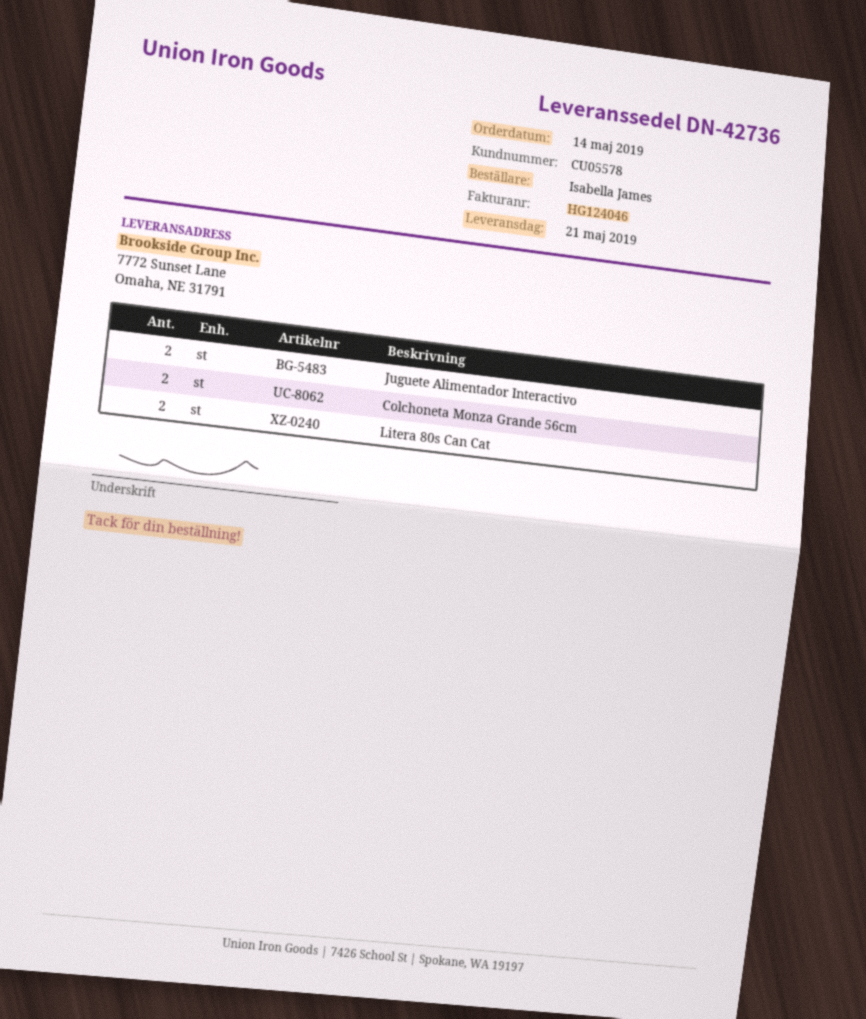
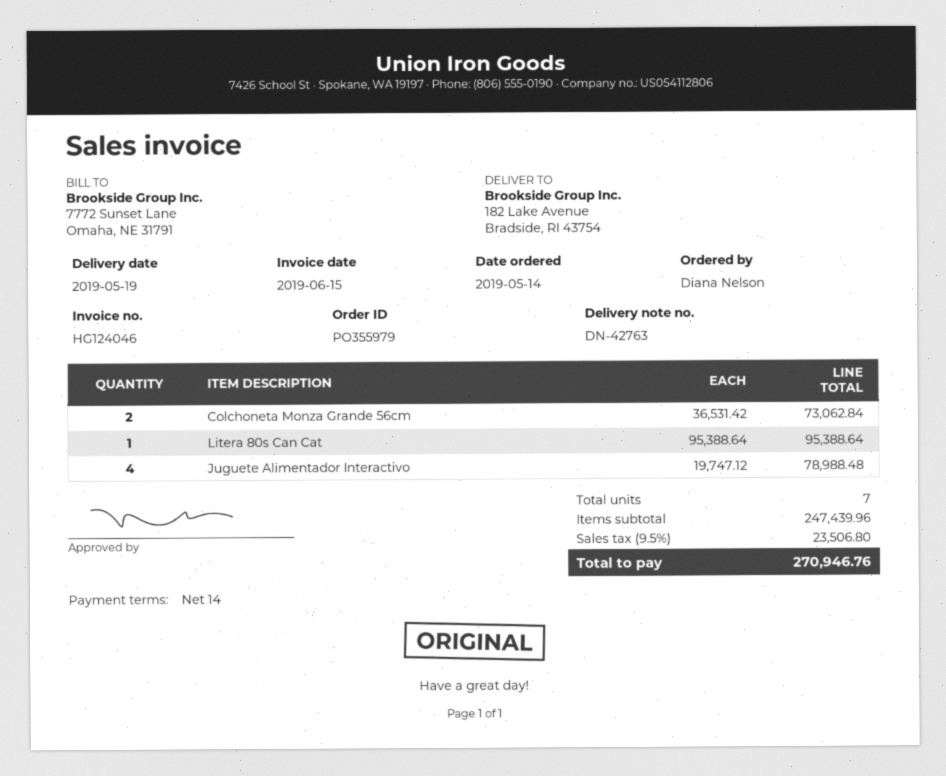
delivery note number: DN-42736 -> DN-42763
delivery date: 2019-05-21 -> 2019-05-19
ordered by: Isabella James -> Diana Nelson
ship to: 7772 Sunset Lane, Omaha, NE 31791 -> 182 Lake Avenue, Bradside, RI 43754
Juguete Alimentador Interactivo: 2 -> 4
Litera 80s Can Cat: 2 -> 1

